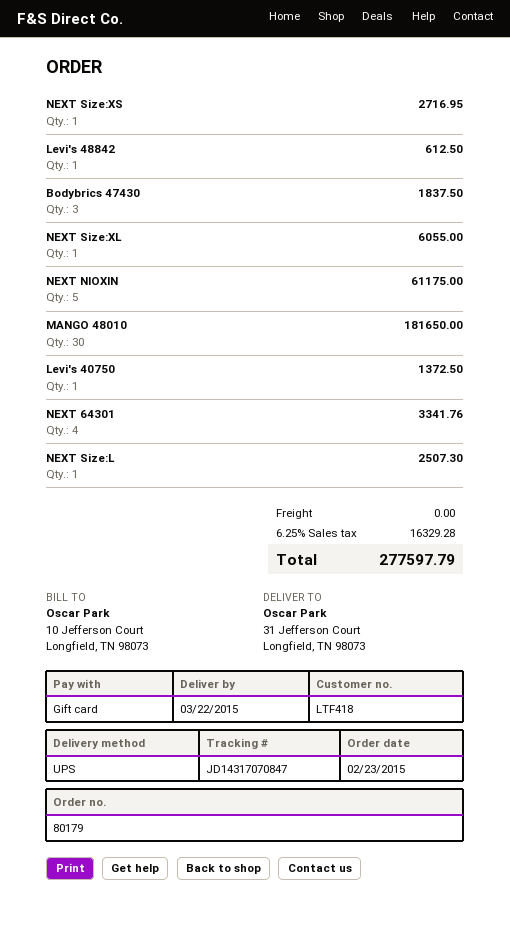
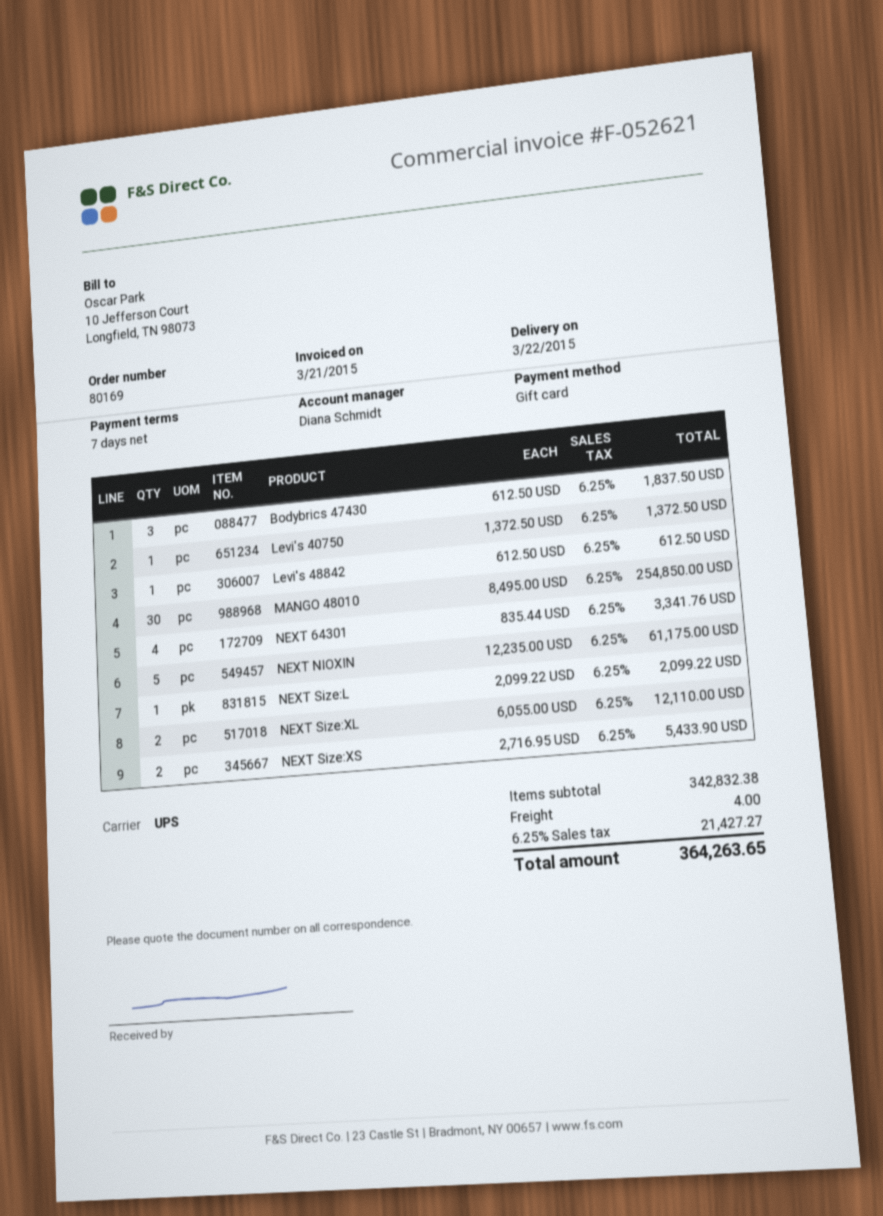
order number: 80179 -> 80169
NEXT Size:XS: 1 for 2716.95 -> 2 for 5433.90
NEXT Size:XL: 1 for 6055.00 -> 2 for 12110.00
MANGO 48010: 30 for 181650.00 -> 30 for 254850.00
NEXT Size:L: 1 for 2507.30 -> 1 for 2099.22
shipping: 0.00 -> 4.00
tax: 6.25% = 16329.28 -> 6.25% = 21427.27
total: 277597.79 -> 364263.65

